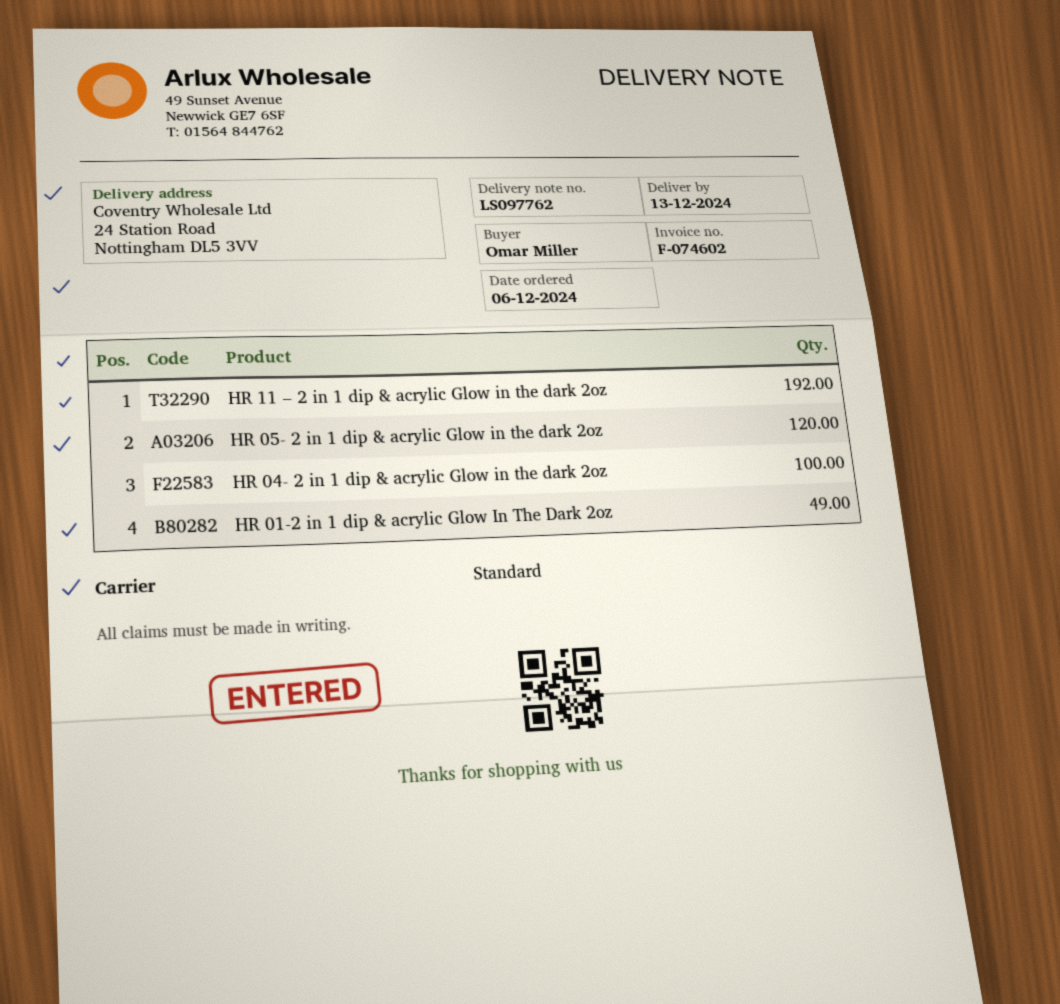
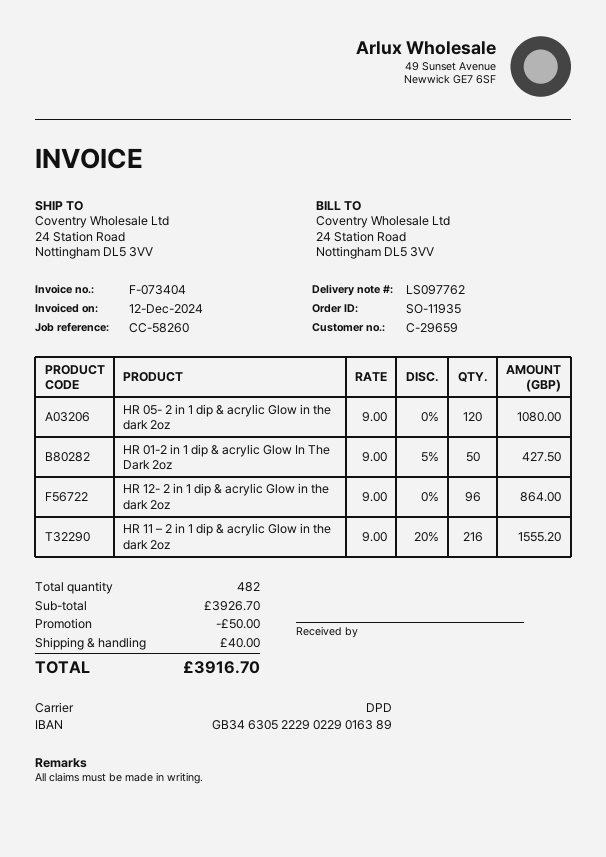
invoice number: F-074602 -> F-073404
shipping method: standard -> DPD
HR 11 – 2 in 1 dip & acrylic Glow in the dark 2oz: 192 -> 216
HR 04- 2 in 1 dip & acrylic Glow in the dark 2oz: 100 -> none
HR 01-2 in 1 dip & acrylic Glow In The Dark 2oz: 49 -> 50
HR 12- 2 in 1 dip & acrylic Glow in the dark 2oz: none -> 96

